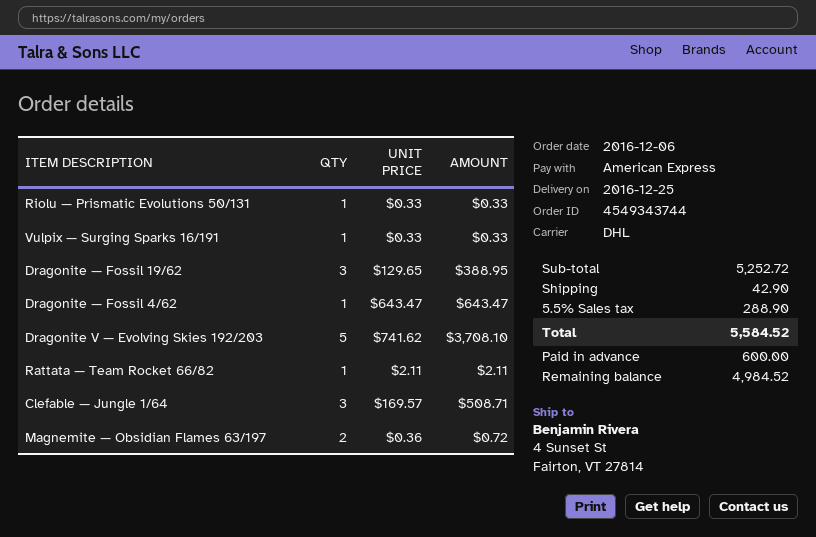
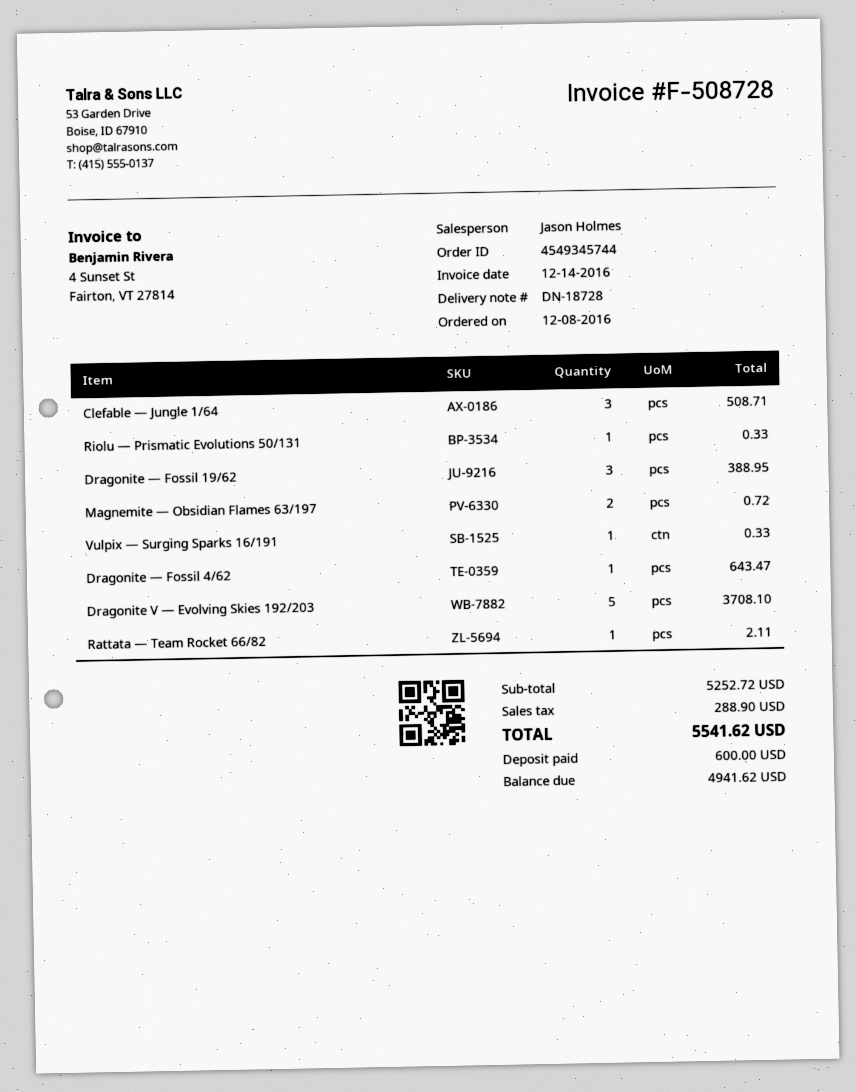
order number: 4549343744 -> 4549345744
order date: 2016-12-06 -> 2016-12-08
shipping: 42.90 -> none
total: 5584.52 -> 5541.62
balance: 4984.52 -> 4941.62

